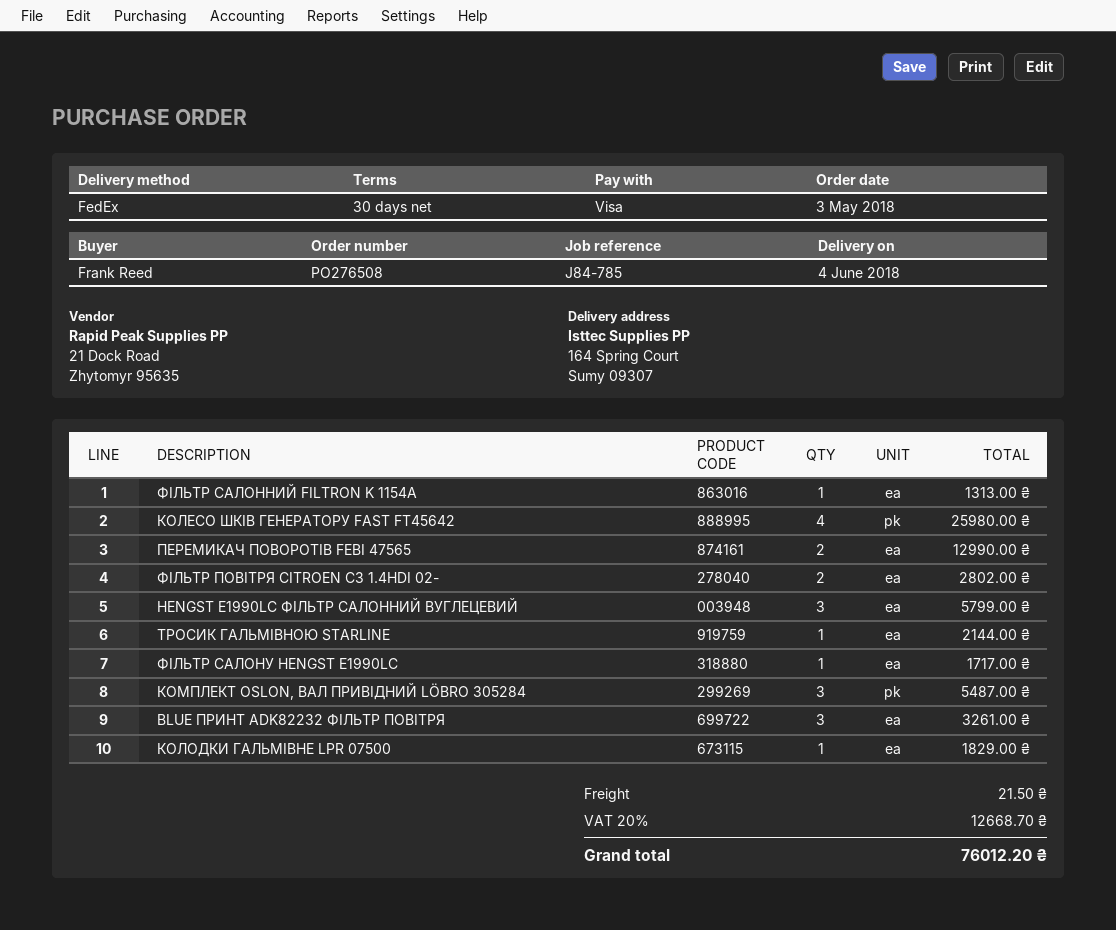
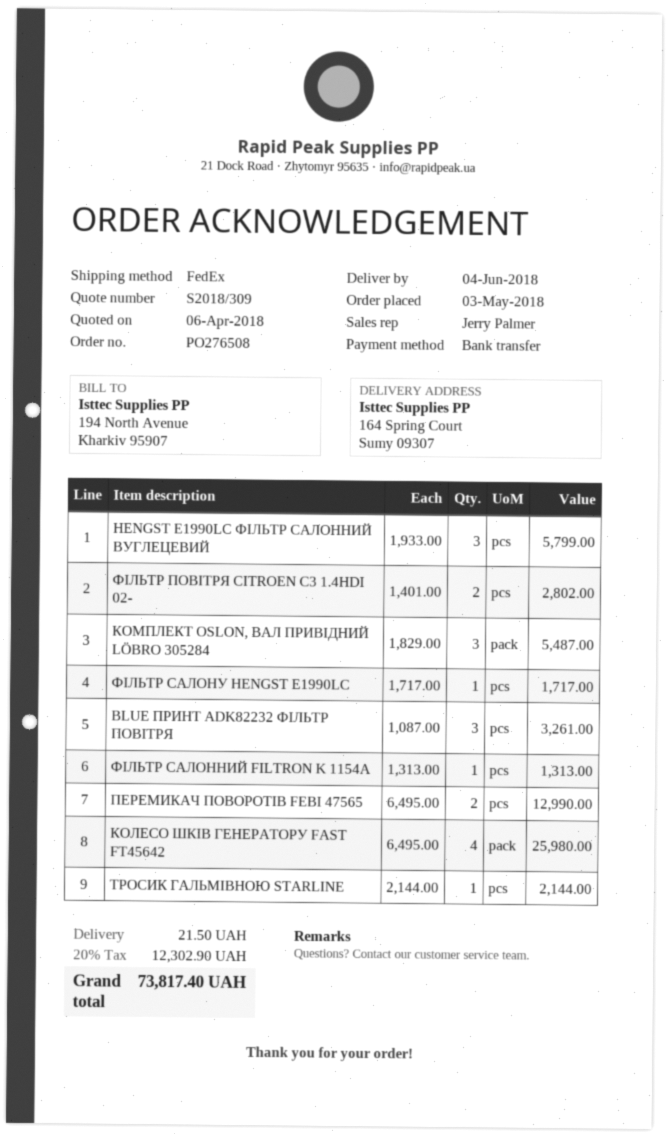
payment method: Visa -> bank transfer
КОЛОДКИ ГАЛЬМІВНЕ LPR 07500: 1 for 1829.00 -> none
tax: 20% = 12668.70 -> 20% = 12302.90
total: 76012.20 -> 73817.40

